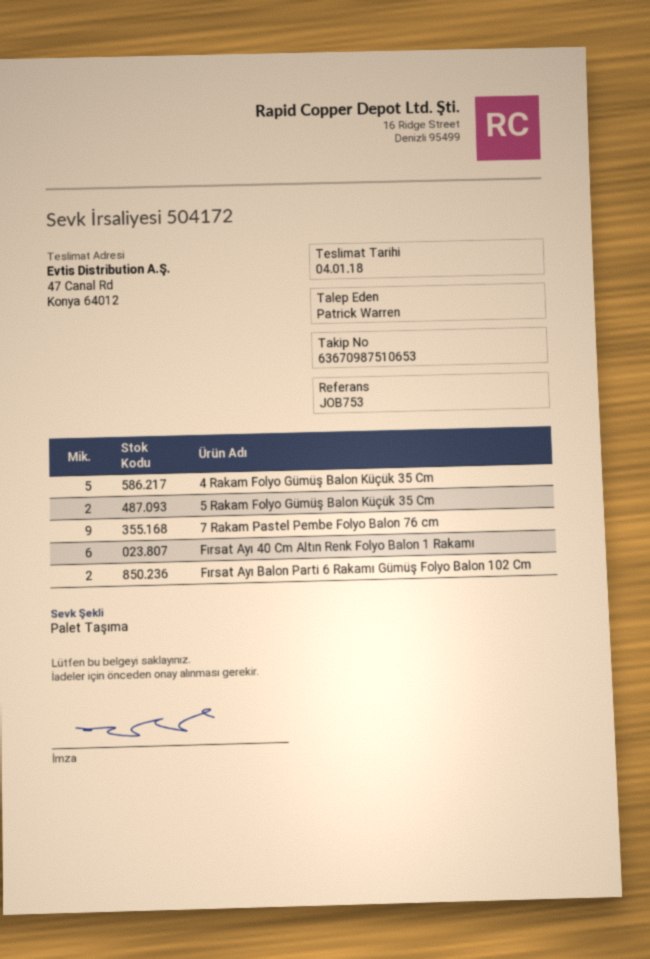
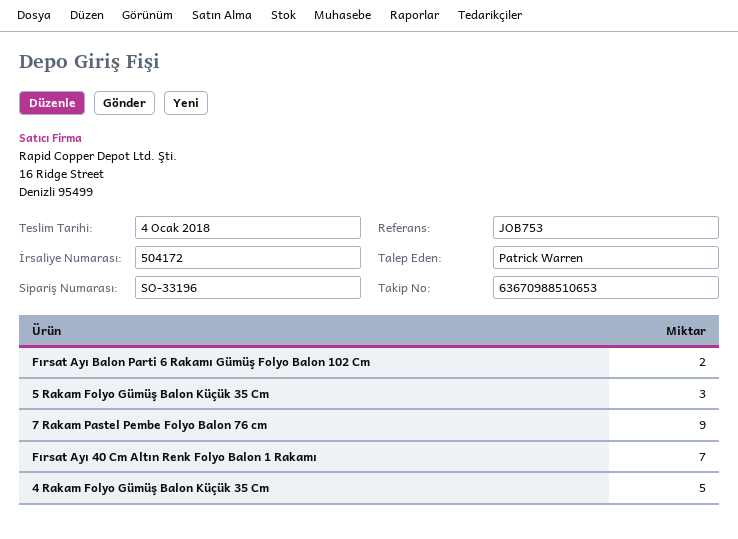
tracking number: 63670987510653 -> 63670988510653
5 Rakam Folyo Gümüş Balon Küçük 35 Cm: 2 -> 3
Fırsat Ayı 40 Cm Altın Renk Folyo Balon 1 Rakamı: 6 -> 7

